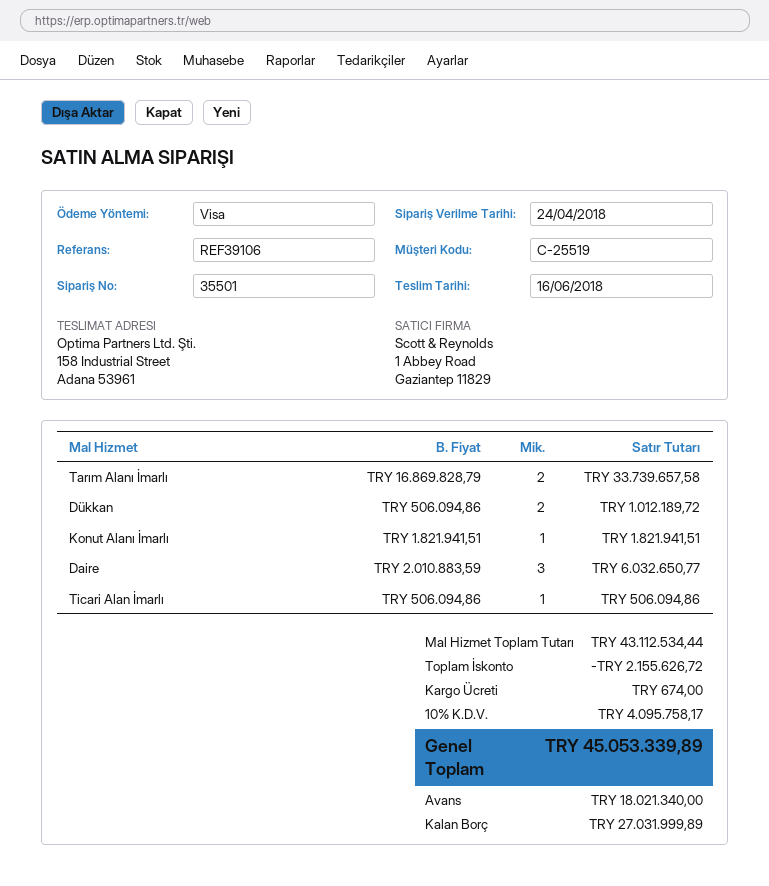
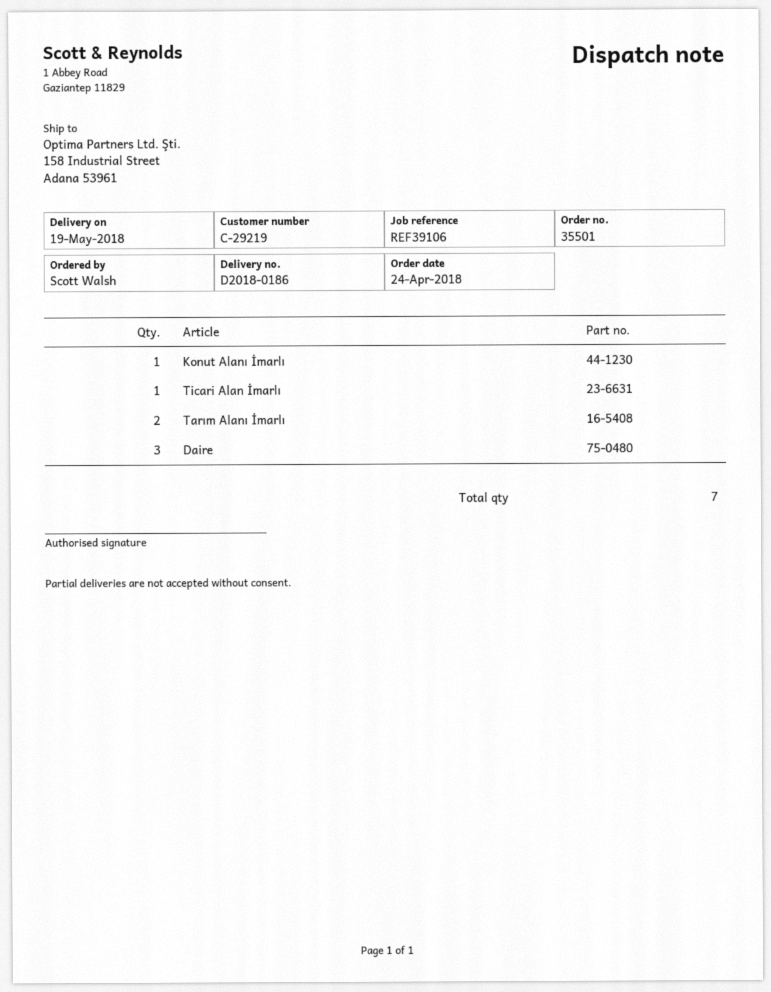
delivery date: 2018-06-16 -> 2018-05-19
customer number: C-25519 -> C-29219
Dükkan: 2 -> none

